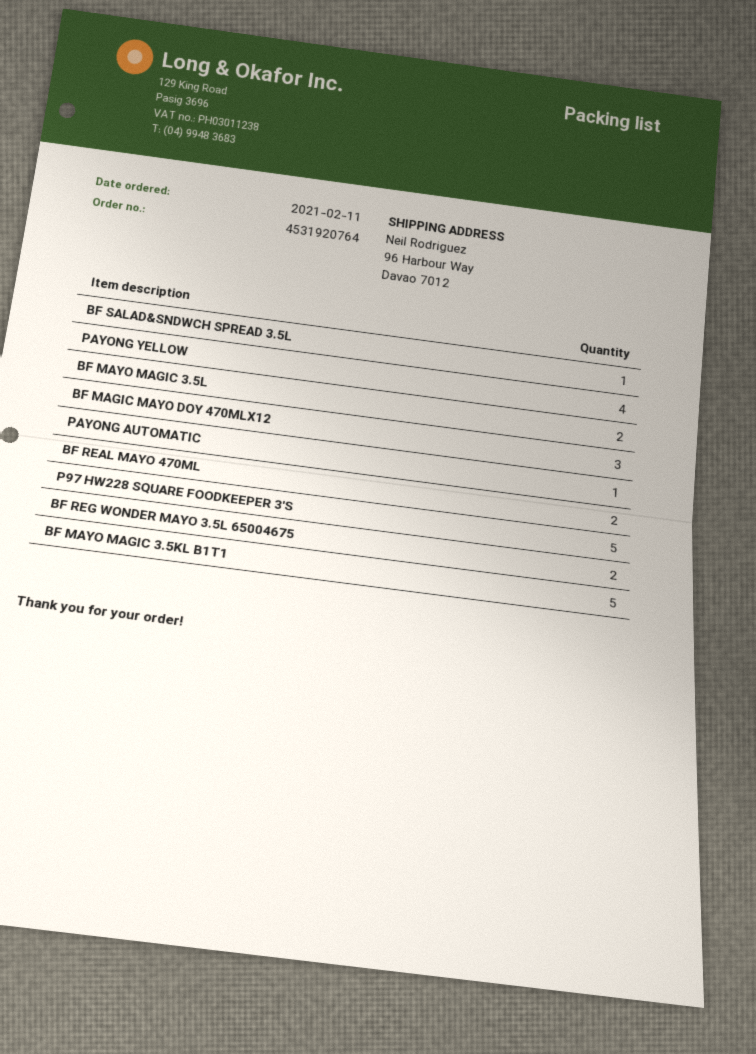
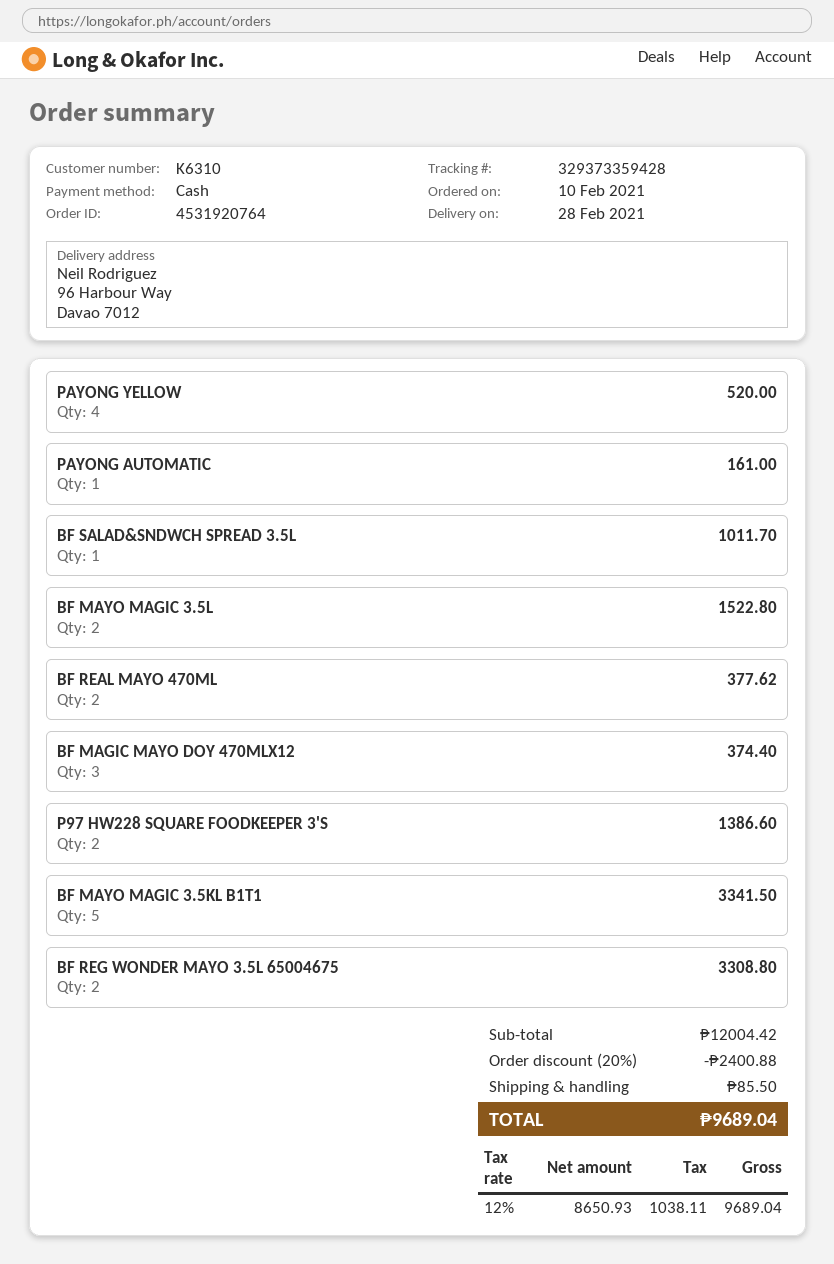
order date: 2021-02-11 -> 2021-02-10
P97 HW228 SQUARE FOODKEEPER 3'S: 5 -> 2

